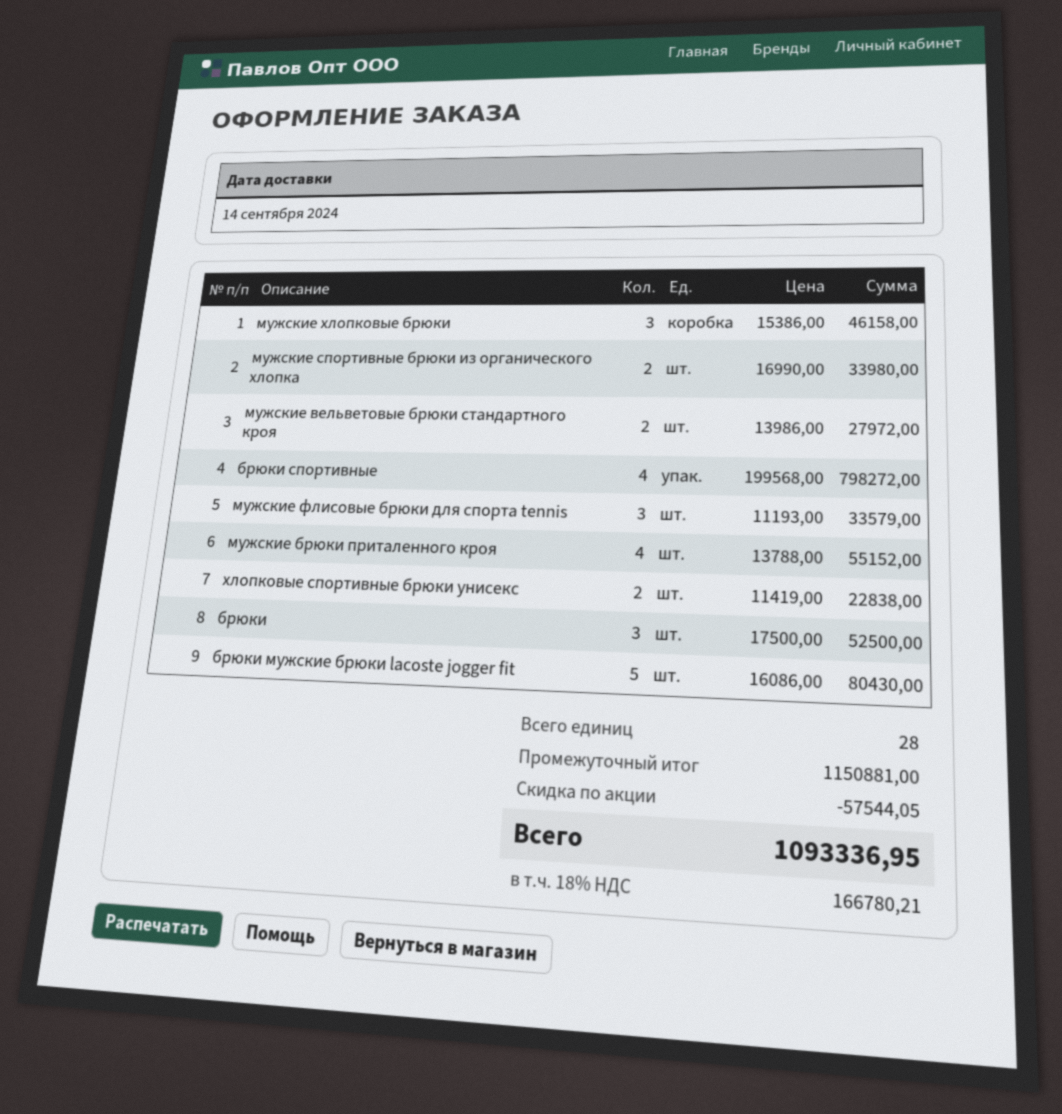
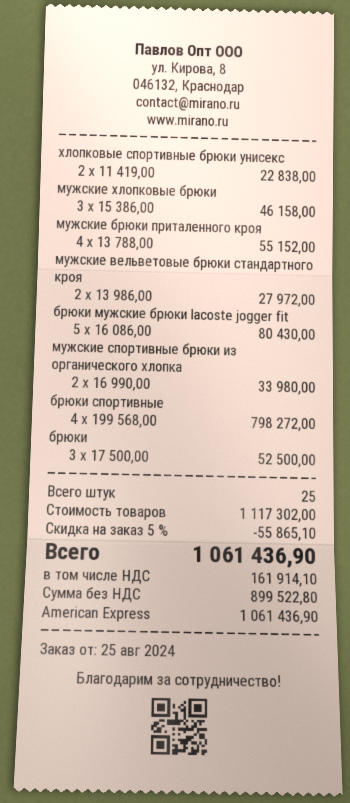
мужские флисовые брюки для спорта tennis: 3 x 11193.00 = 33579.00 -> none
total quantity: 28 -> 25
subtotal: 1150881.00 -> 1117302.00
discount: 57544.05 -> 55865.10
tax: 166780.21 -> 161914.10
total: 1093336.95 -> 1061436.90

